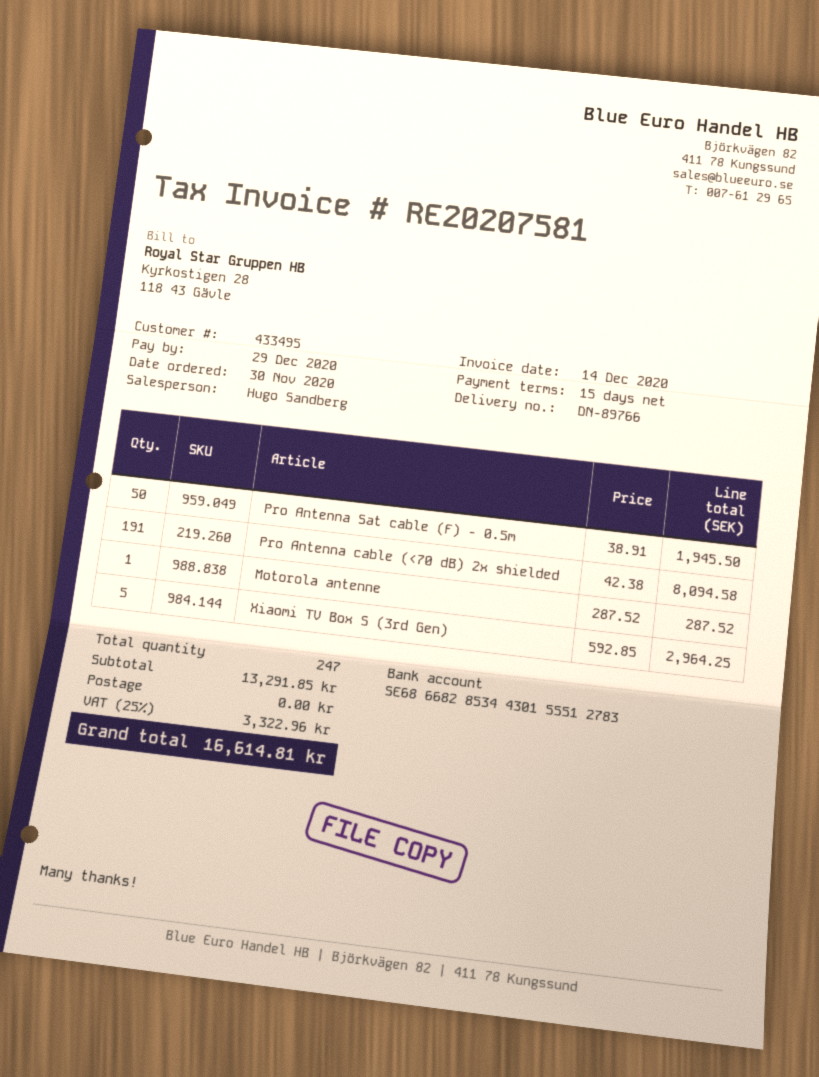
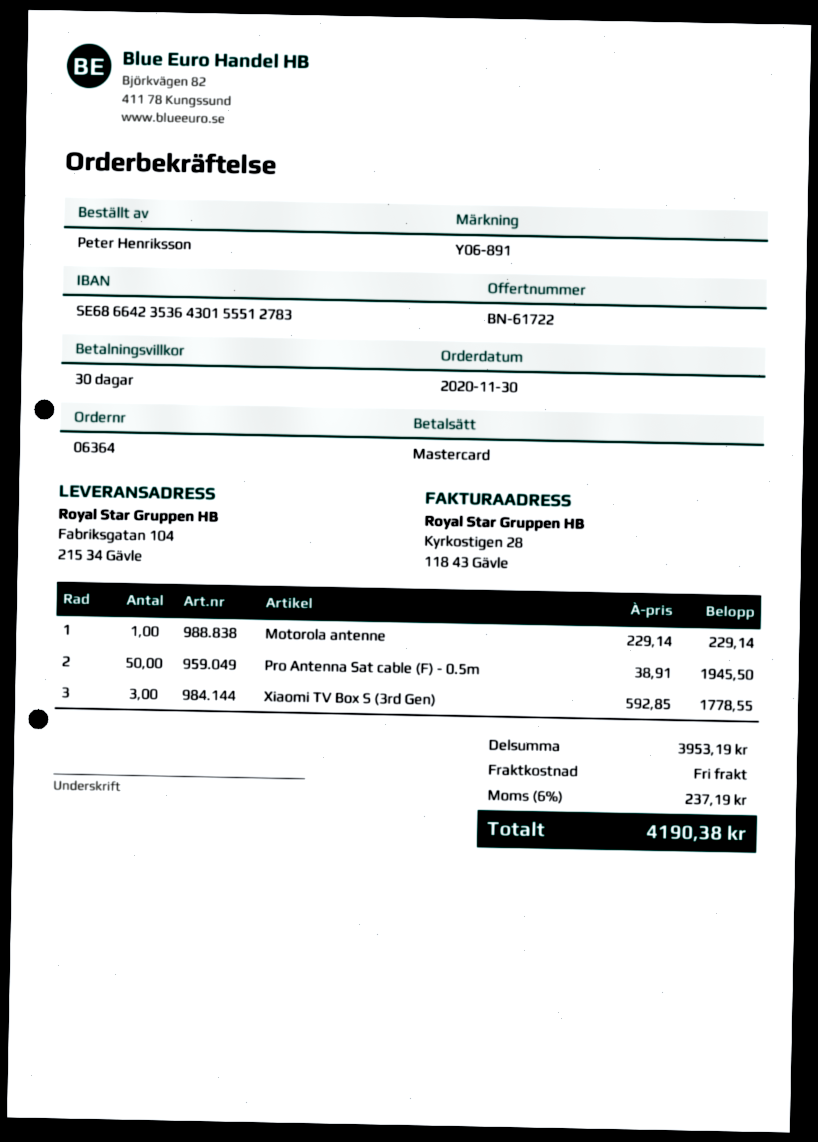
payment terms: 15 days -> 30 days
bank account: SE6866828534430155512783 -> SE6866423536430155512783
Pro Antenna cable (<70 dB) 2x shielded: 191 x 42.38 = 8094.58 -> none
Motorola antenne: 1 x 287.52 = 287.52 -> 1 x 229.14 = 229.14
Xiaomi TV Box S (3rd Gen): 5 x 592.85 = 2964.25 -> 3 x 592.85 = 1778.55
subtotal: 13291.85 -> 3953.19
tax: 25% = 3322.96 -> 6% = 237.19
total: 16614.81 -> 4190.38

